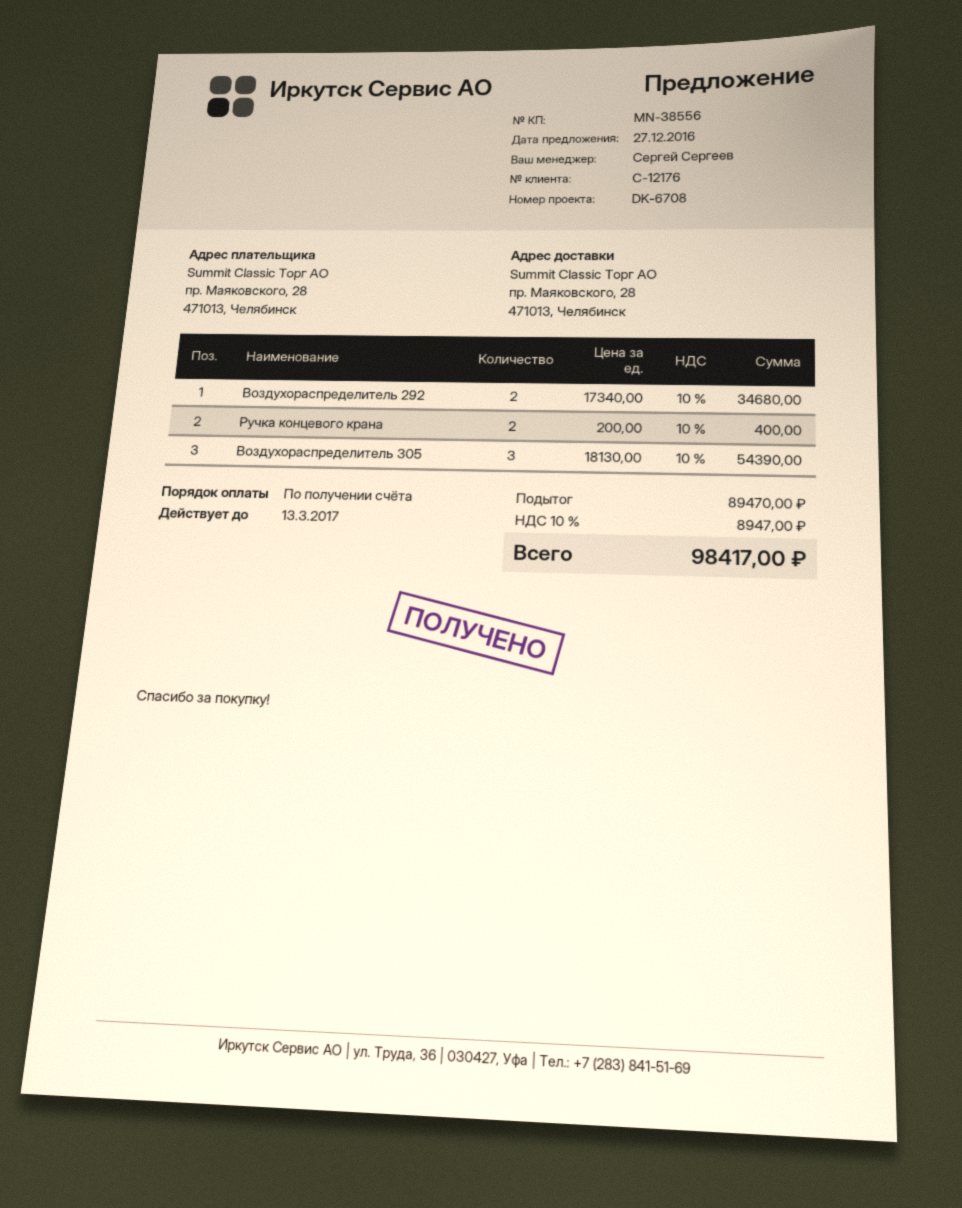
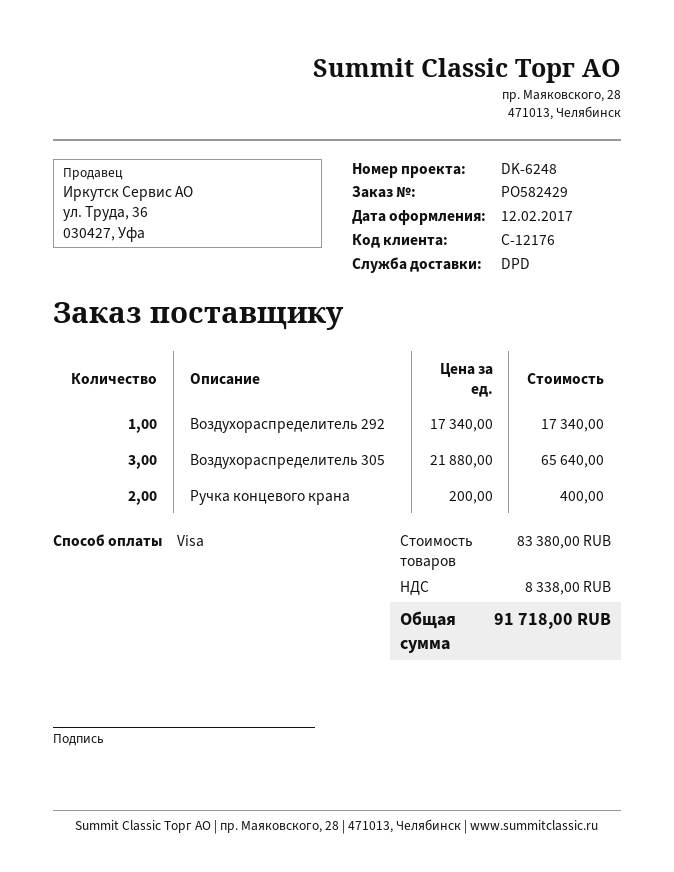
reference: DK-6708 -> DK-6248
Воздухораспределитель 292: 2 x 17340.00 = 34680.00 -> 1 x 17340.00 = 17340.00
Воздухораспределитель 305: 3 x 18130.00 = 54390.00 -> 3 x 21880.00 = 65640.00
subtotal: 89470.00 -> 83380.00
tax: 8947.00 -> 8338.00
total: 98417.00 -> 91718.00

